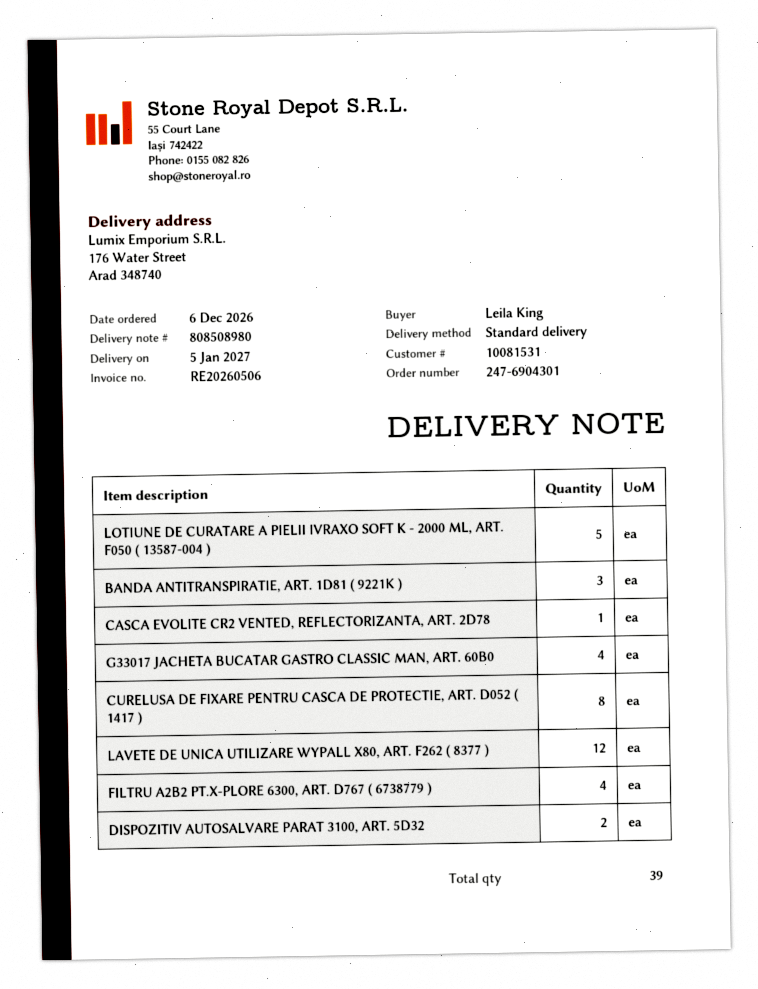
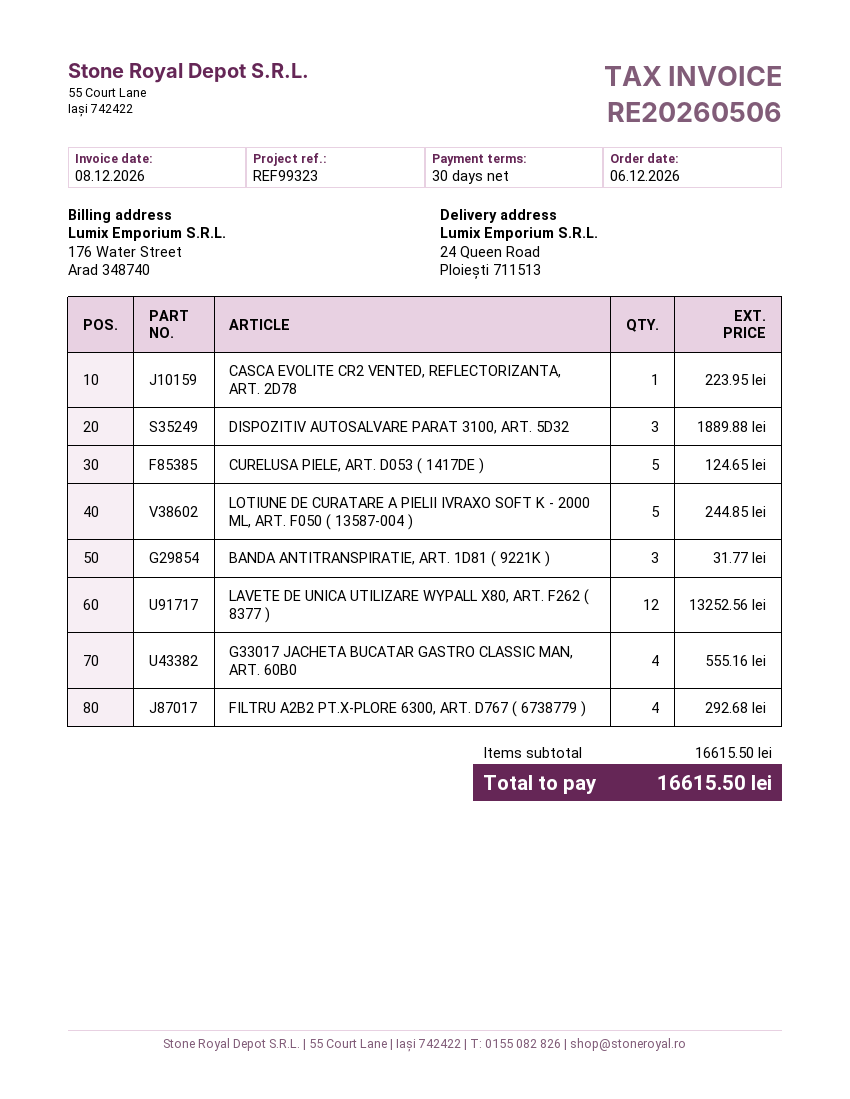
ship to: 176 Water Street, Arad 348740 -> 24 Queen Road, Ploiești 711513
CURELUSA DE FIXARE PENTRU CASCA DE PROTECTIE, ART. D052 ( 1417 ): 8 -> none
DISPOZITIV AUTOSALVARE PARAT 3100, ART. 5D32: 2 -> 3
CURELUSA PIELE, ART. D053 ( 1417DE ): none -> 5

